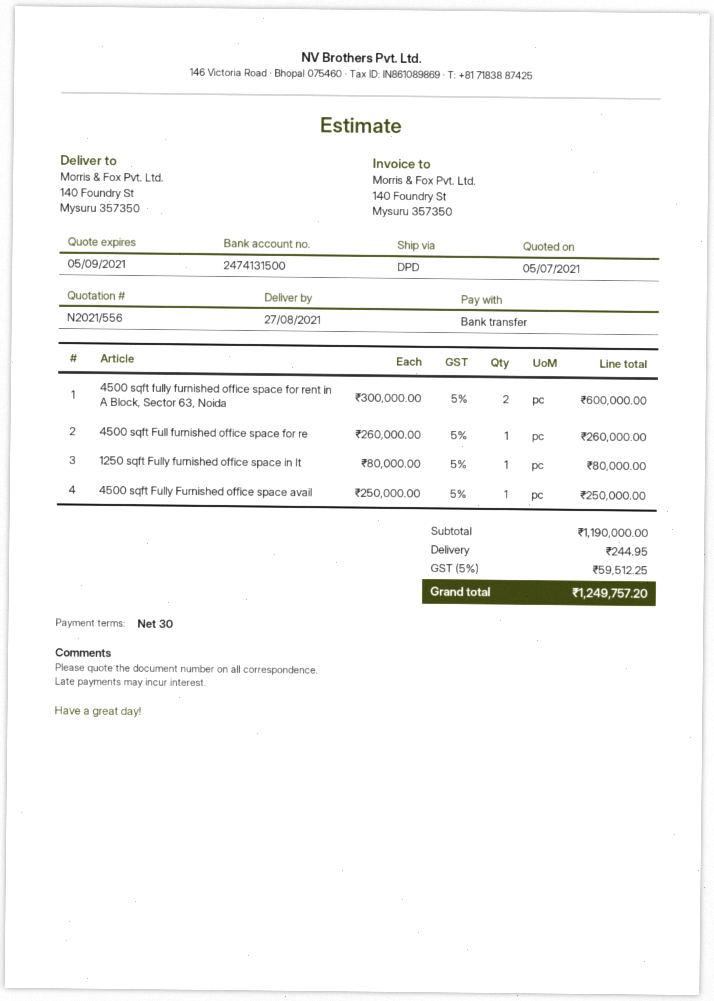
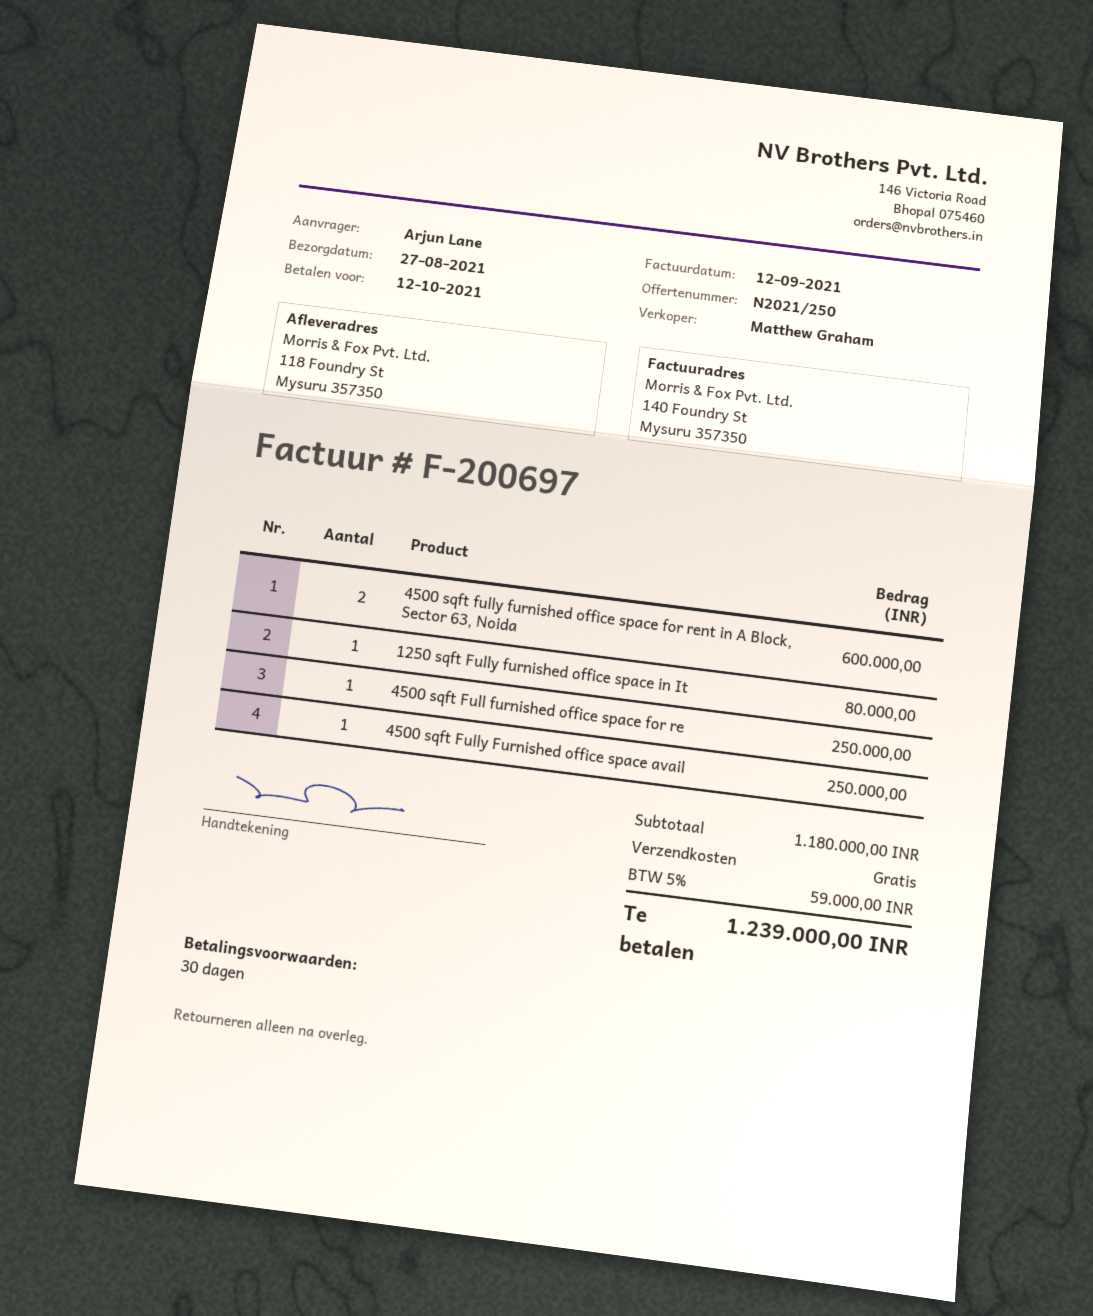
quote number: N2021/556 -> N2021/250
ship to: 140 Foundry St, Mysuru 357350 -> 118 Foundry St, Mysuru 357350
4500 sqft Full furnished office space for re: 1 for 260000.00 -> 1 for 250000.00
subtotal: 1190000.00 -> 1180000.00
shipping: 244.95 -> 0.00
tax: 5% = 59512.25 -> 5% = 59000.00
total: 1249757.20 -> 1239000.00

